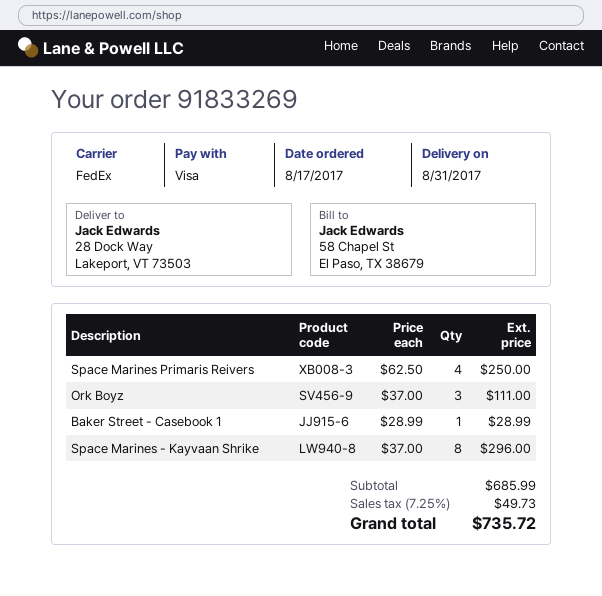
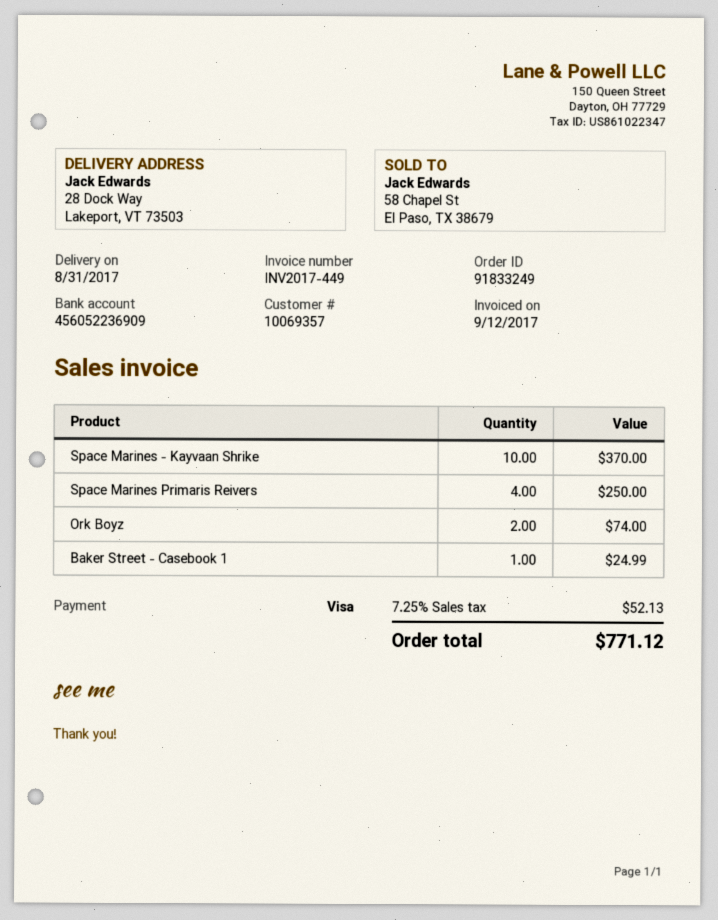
order number: 91833269 -> 91833249
Ork Boyz: 3 for 111.00 -> 2 for 74.00
Baker Street - Casebook 1: 1 for 28.99 -> 1 for 24.99
Space Marines - Kayvaan Shrike: 8 for 296.00 -> 10 for 370.00
tax: 7.25% = 49.73 -> 7.25% = 52.13
total: 735.72 -> 771.12

